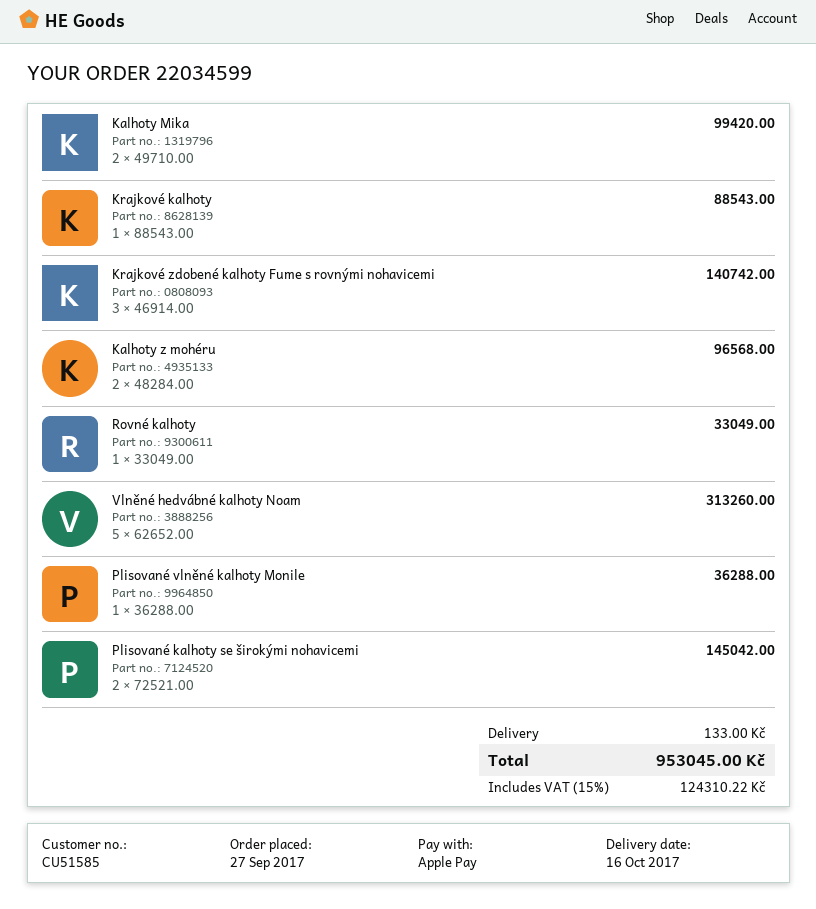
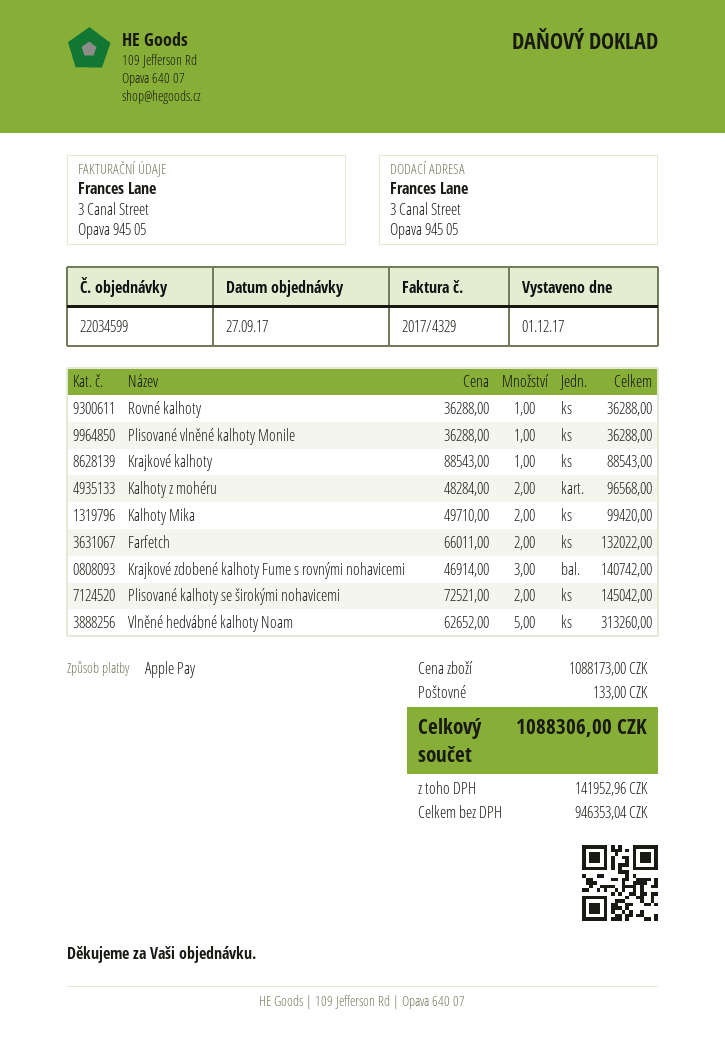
Rovné kalhoty: 1 x 33049.00 = 33049.00 -> 1 x 36288.00 = 36288.00
Farfetch: none -> 2 x 66011.00 = 132022.00
tax: 124310.22 -> 141952.96
total: 953045.00 -> 1088306.00

